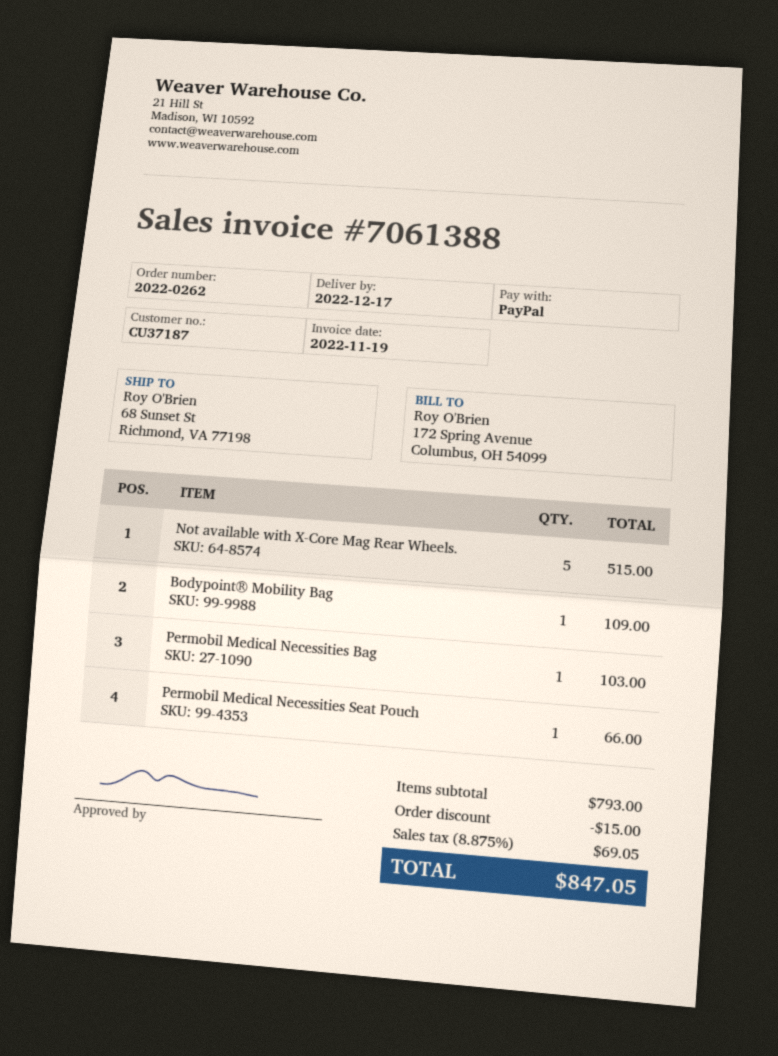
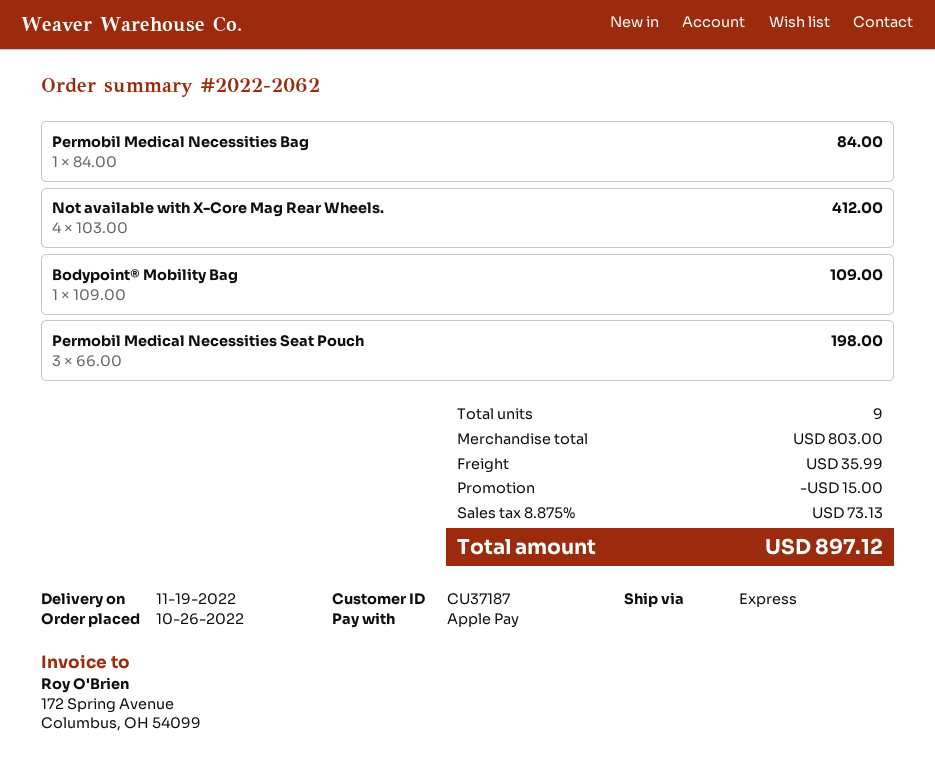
order number: 2022-0262 -> 2022-2062
delivery date: 2022-12-17 -> 2022-11-19
payment method: PayPal -> Apple Pay
Not available with X-Core Mag Rear Wheels.: 5 for 515.00 -> 4 for 412.00
Permobil Medical Necessities Bag: 1 for 103.00 -> 1 for 84.00
Permobil Medical Necessities Seat Pouch: 1 for 66.00 -> 3 for 198.00
subtotal: 793.00 -> 803.00
shipping: none -> 35.99
tax: 8.875% = 69.05 -> 8.875% = 73.13
total: 847.05 -> 897.12

